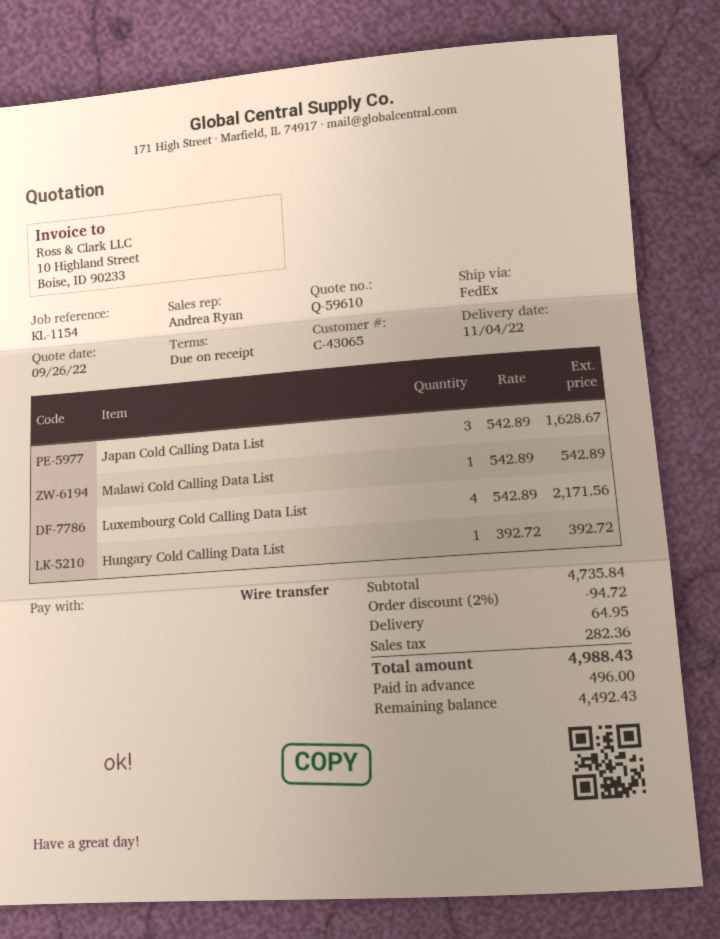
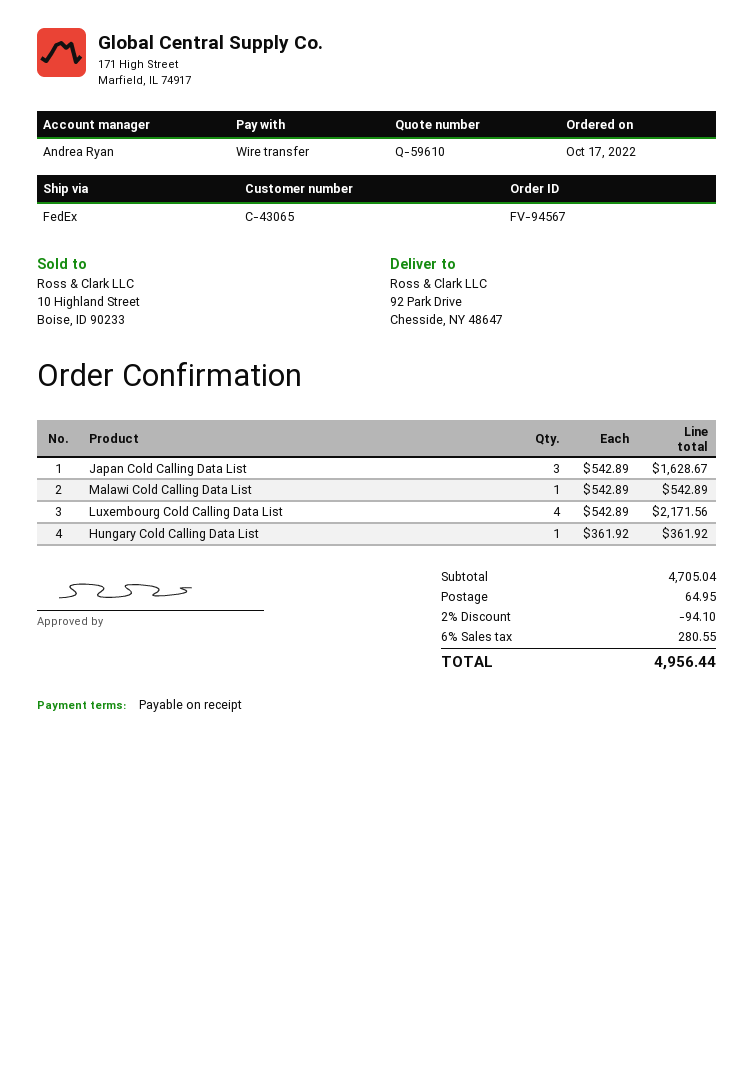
Hungary Cold Calling Data List: 1 x 392.72 = 392.72 -> 1 x 361.92 = 361.92
subtotal: 4735.84 -> 4705.04
discount: 2% = 94.72 -> 2% = 94.10
tax: 282.36 -> 280.55
total: 4988.43 -> 4956.44

